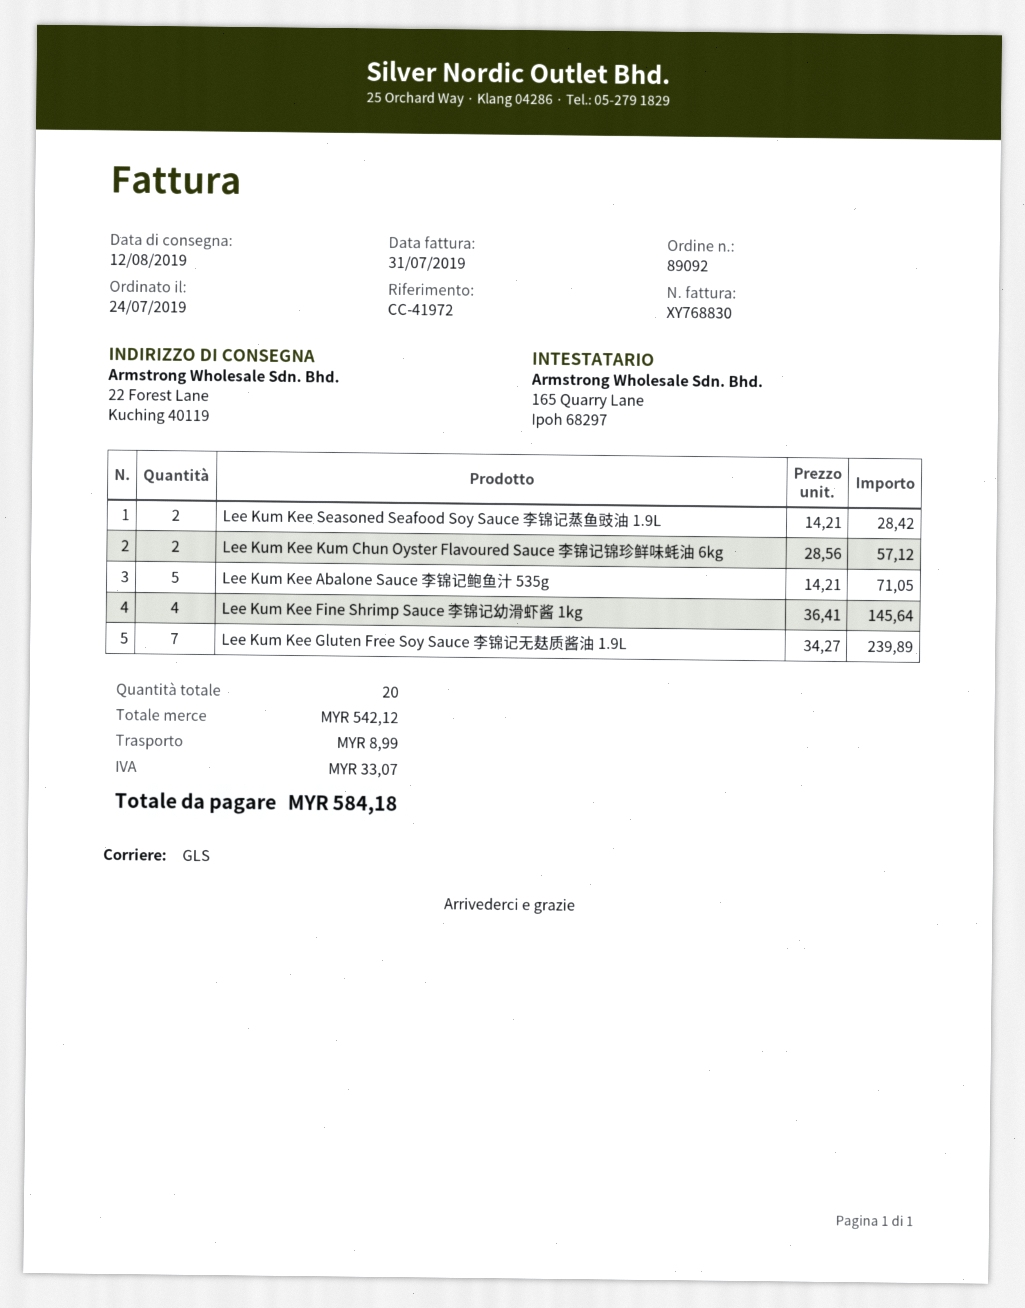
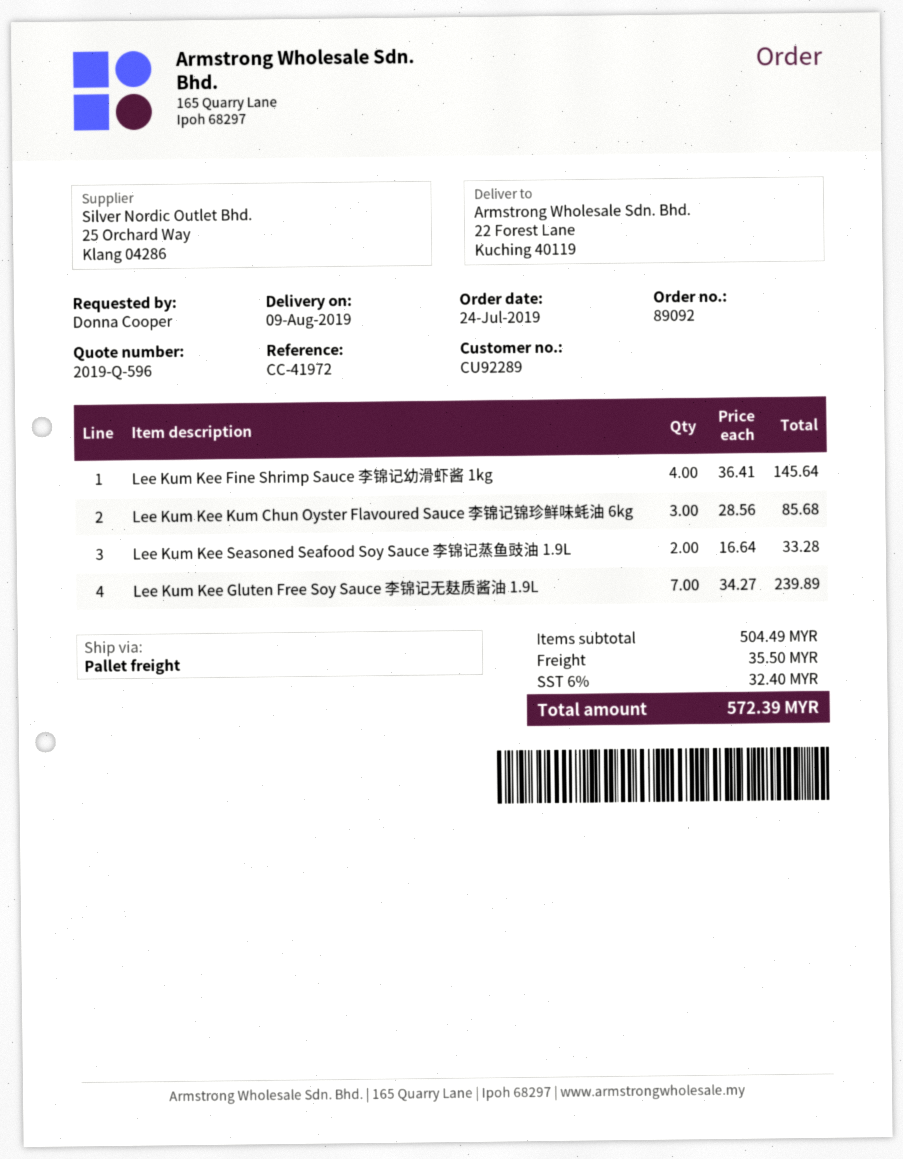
delivery date: 2019-08-12 -> 2019-08-09
shipping method: GLS -> pallet freight
Lee Kum Kee Seasoned Seafood Soy Sauce 李锦记蒸鱼豉油 1.9L: 2 x 14.21 = 28.42 -> 2 x 16.64 = 33.28
Lee Kum Kee Kum Chun Oyster Flavoured Sauce 李锦记锦珍鲜味蚝油 6kg: 2 x 28.56 = 57.12 -> 3 x 28.56 = 85.68
Lee Kum Kee Abalone Sauce 李锦记鲍鱼汁 535g: 5 x 14.21 = 71.05 -> none
subtotal: 542.12 -> 504.49
shipping: 8.99 -> 35.50
tax: 33.07 -> 32.40
total: 584.18 -> 572.39

